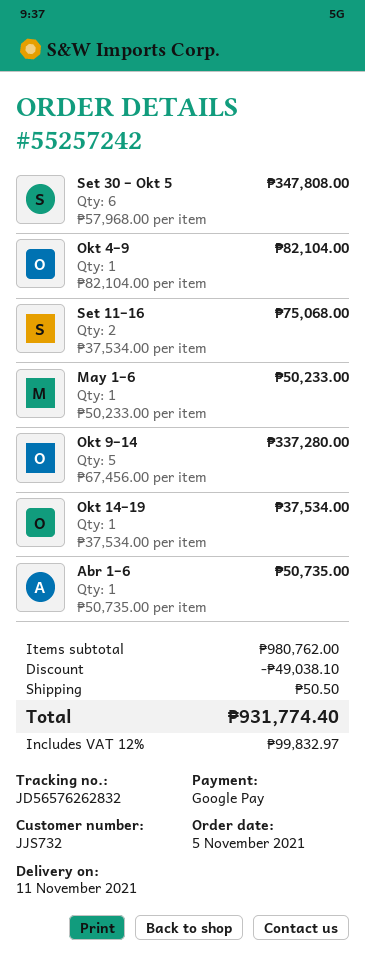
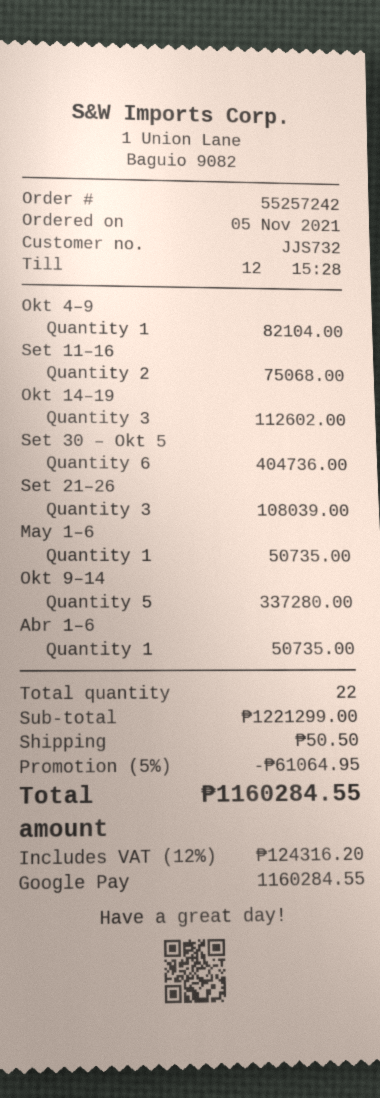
Set 30 – Okt 5: 6 for 347808.00 -> 6 for 404736.00
May 1–6: 1 for 50233.00 -> 1 for 50735.00
Okt 14–19: 1 for 37534.00 -> 3 for 112602.00
Set 21–26: none -> 3 for 108039.00
subtotal: 980762.00 -> 1221299.00
discount: 49038.10 -> 61064.95
tax: 12% = 99832.97 -> 12% = 124316.20
total: 931774.40 -> 1160284.55

